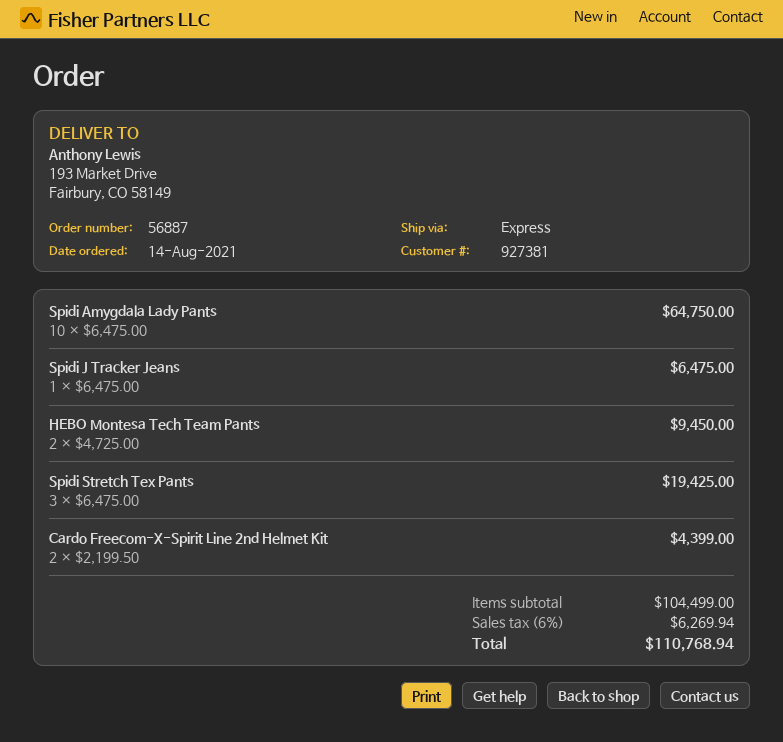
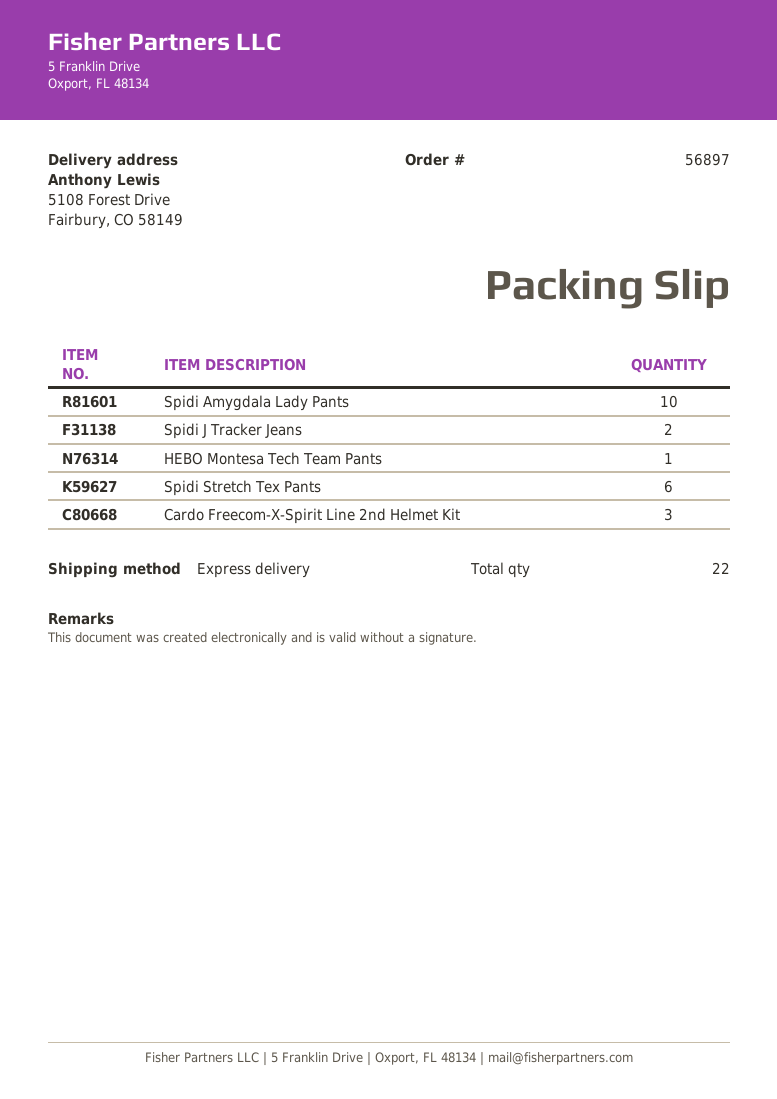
order number: 56887 -> 56897
ship to: 193 Market Drive, Fairbury, CO 58149 -> 5108 Forest Drive, Fairbury, CO 58149
Spidi J Tracker Jeans: 1 -> 2
HEBO Montesa Tech Team Pants: 2 -> 1
Spidi Stretch Tex Pants: 3 -> 6
Cardo Freecom-X-Spirit Line 2nd Helmet Kit: 2 -> 3

